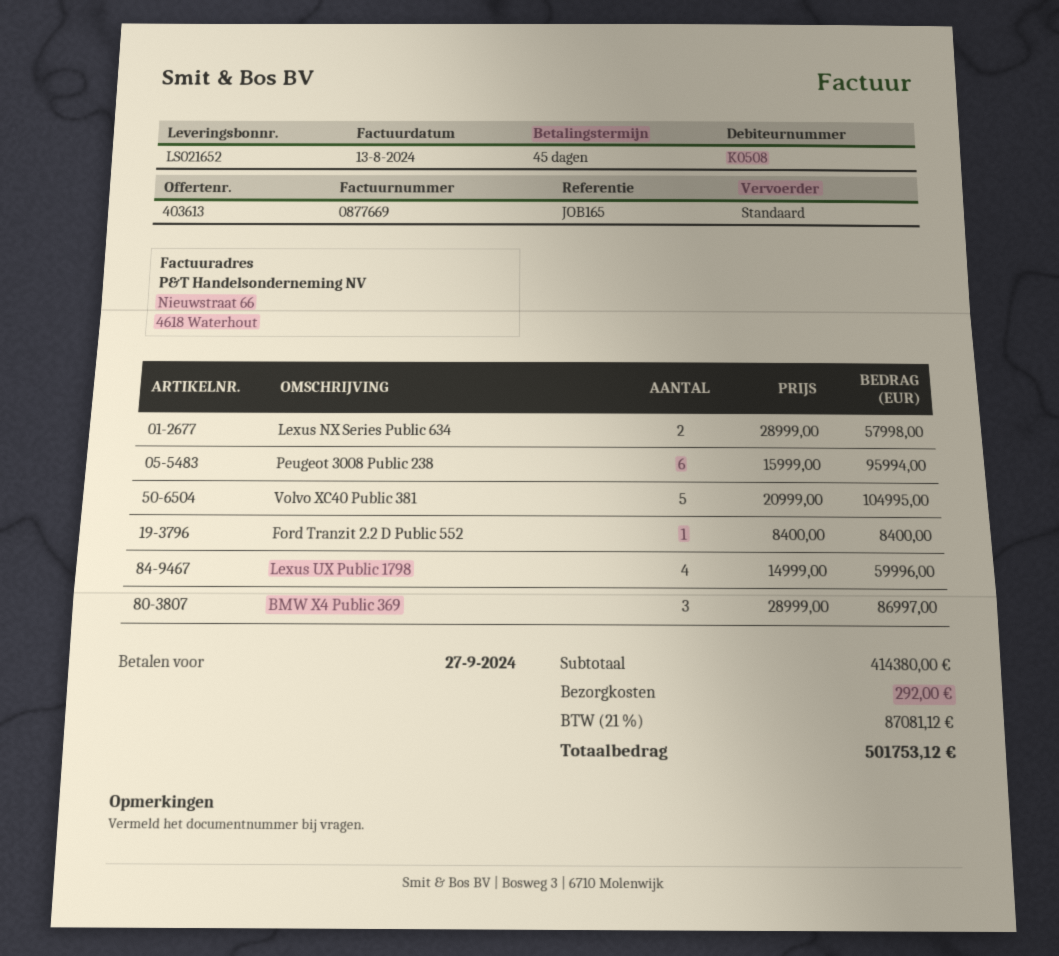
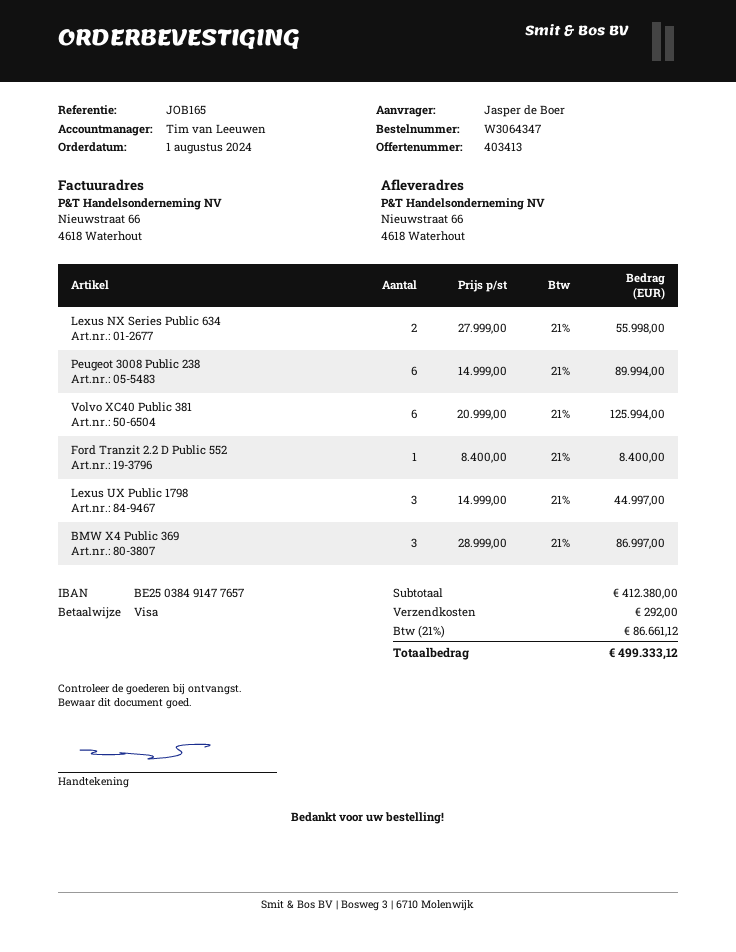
quote number: 403613 -> 403413
Lexus NX Series Public 634: 2 x 28999.00 = 57998.00 -> 2 x 27999.00 = 55998.00
Peugeot 3008 Public 238: 6 x 15999.00 = 95994.00 -> 6 x 14999.00 = 89994.00
Volvo XC40 Public 381: 5 x 20999.00 = 104995.00 -> 6 x 20999.00 = 125994.00
Lexus UX Public 1798: 4 x 14999.00 = 59996.00 -> 3 x 14999.00 = 44997.00
subtotal: 414380.00 -> 412380.00
tax: 21% = 87081.12 -> 21% = 86661.12
total: 501753.12 -> 499333.12

